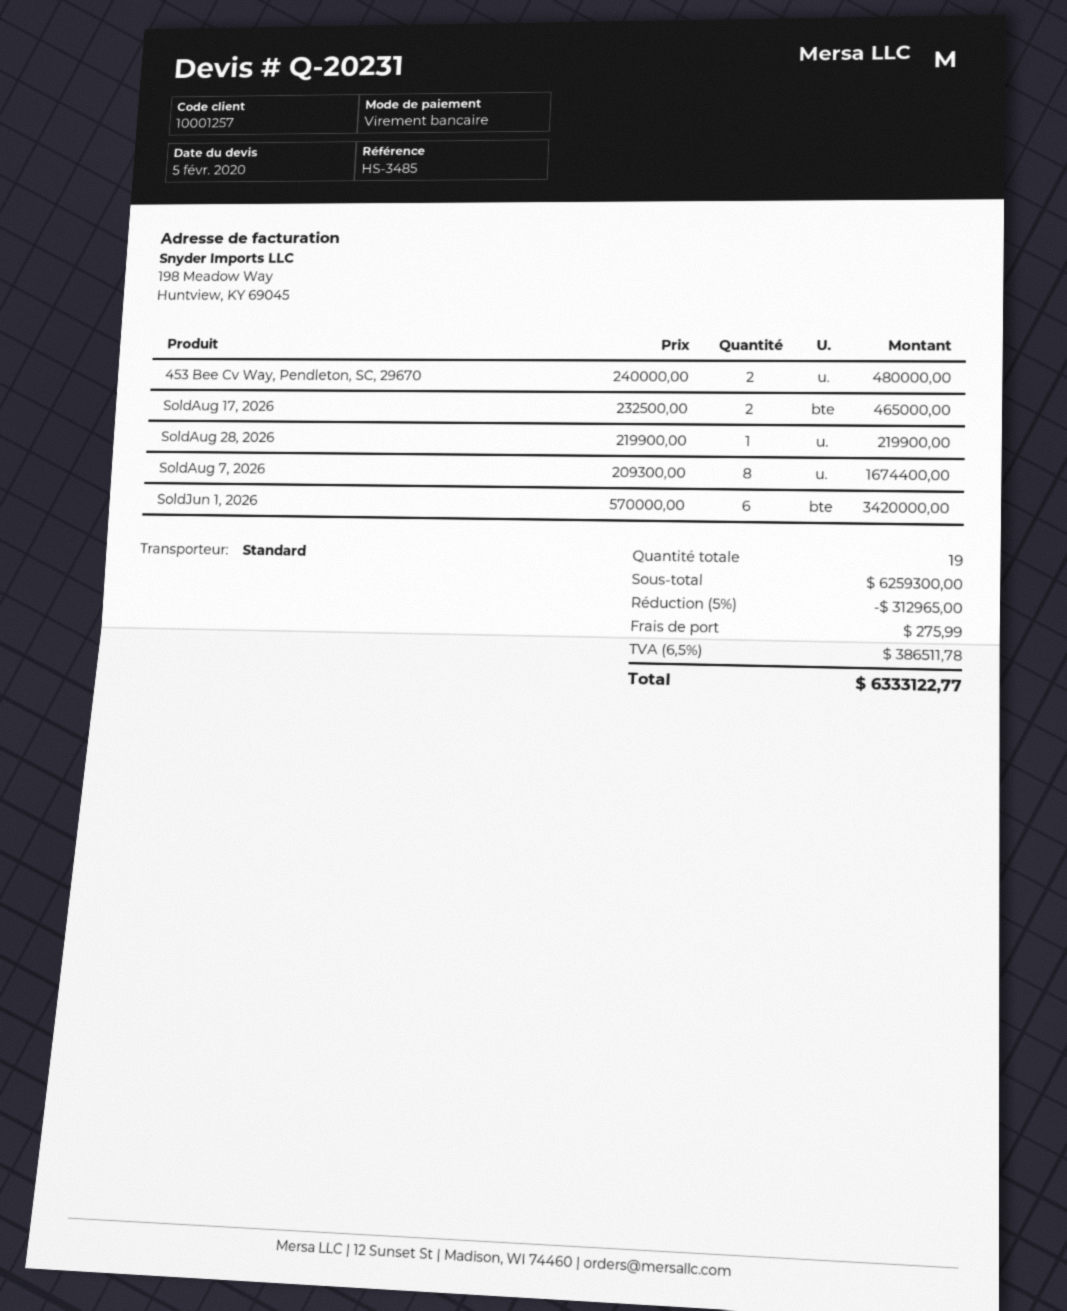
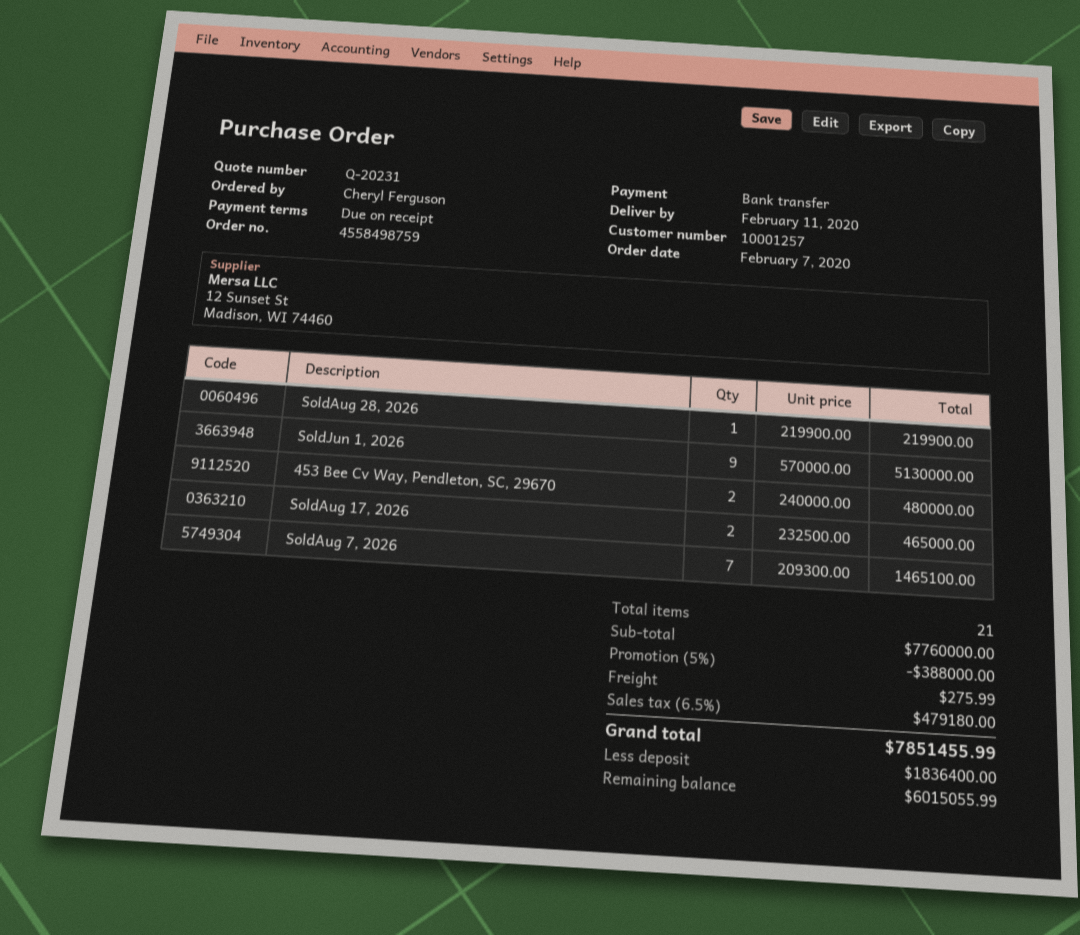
SoldAug 7, 2026: 8 x 209300.00 = 1674400.00 -> 7 x 209300.00 = 1465100.00
SoldJun 1, 2026: 6 x 570000.00 = 3420000.00 -> 9 x 570000.00 = 5130000.00
total quantity: 19 -> 21
subtotal: 6259300.00 -> 7760000.00
discount: 5% = 312965.00 -> 5% = 388000.00
tax: 6.5% = 386511.78 -> 6.5% = 479180.00
total: 6333122.77 -> 7851455.99

